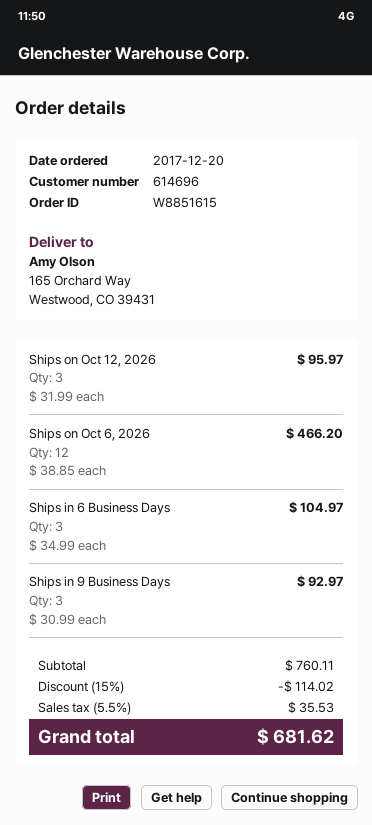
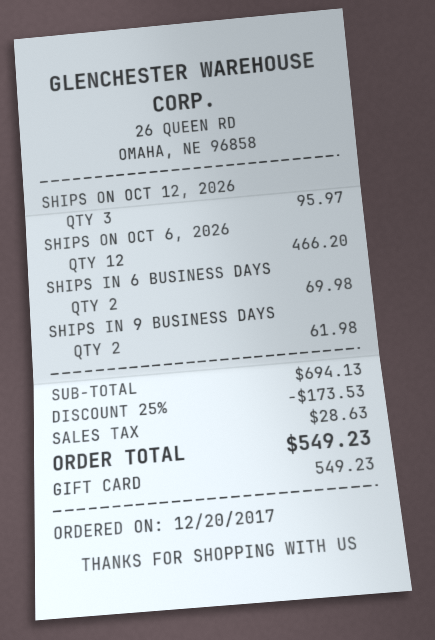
Ships in 6 Business Days: 3 for 104.97 -> 2 for 69.98
Ships in 9 Business Days: 3 for 92.97 -> 2 for 61.98
subtotal: 760.11 -> 694.13
discount: 15% = 114.02 -> 25% = 173.53
tax: 35.53 -> 28.63
total: 681.62 -> 549.23

